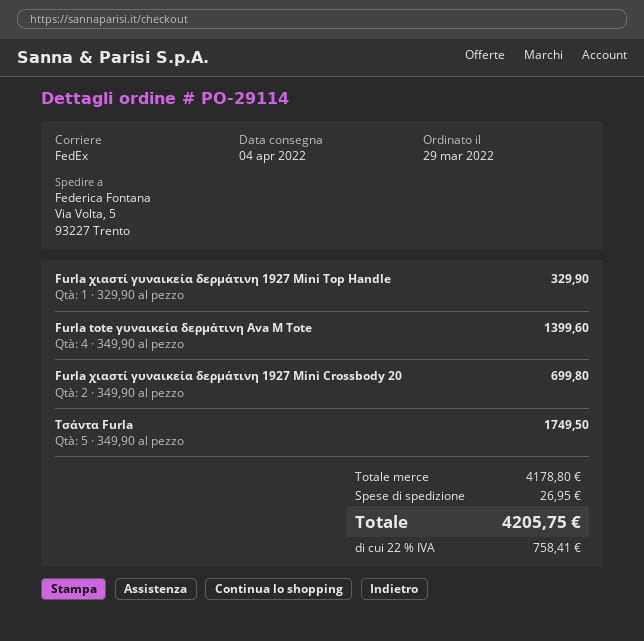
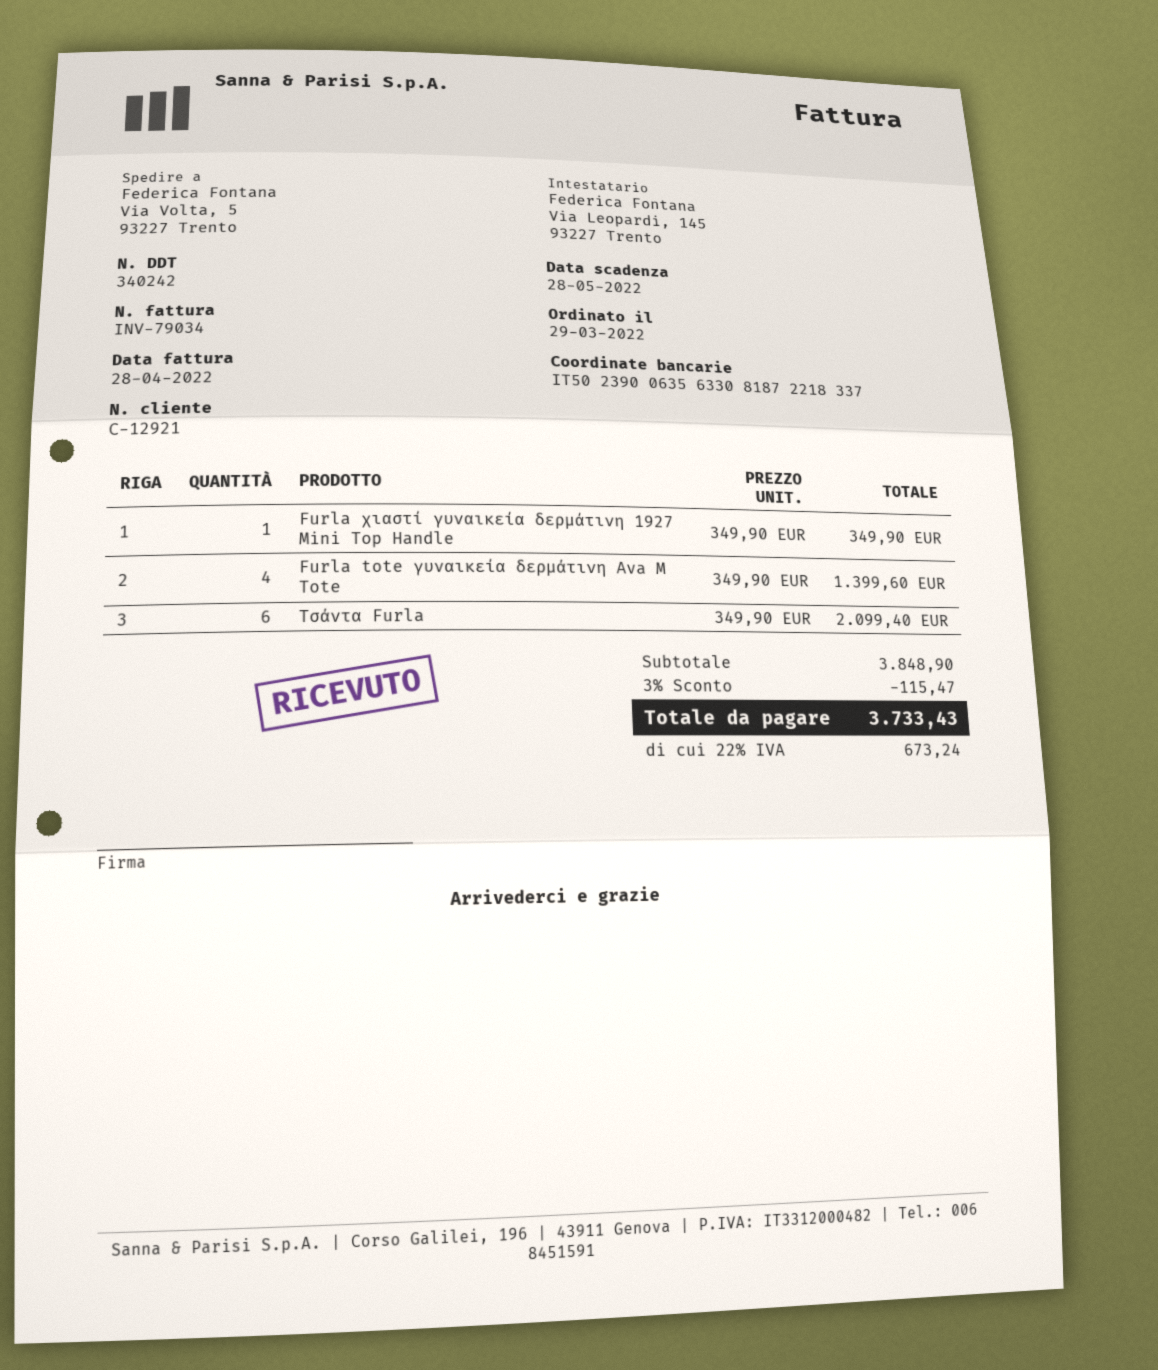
Furla χιαστί γυναικεία δερμάτινη 1927 Mini Top Handle: 1 x 329.90 = 329.90 -> 1 x 349.90 = 349.90
Furla χιαστί γυναικεία δερμάτινη 1927 Mini Crossbody 20: 2 x 349.90 = 699.80 -> none
Τσάντα Furla: 5 x 349.90 = 1749.50 -> 6 x 349.90 = 2099.40
subtotal: 4178.80 -> 3848.90
discount: none -> 3% = 115.47
shipping: 26.95 -> none
tax: 22% = 758.41 -> 22% = 673.24
total: 4205.75 -> 3733.43

